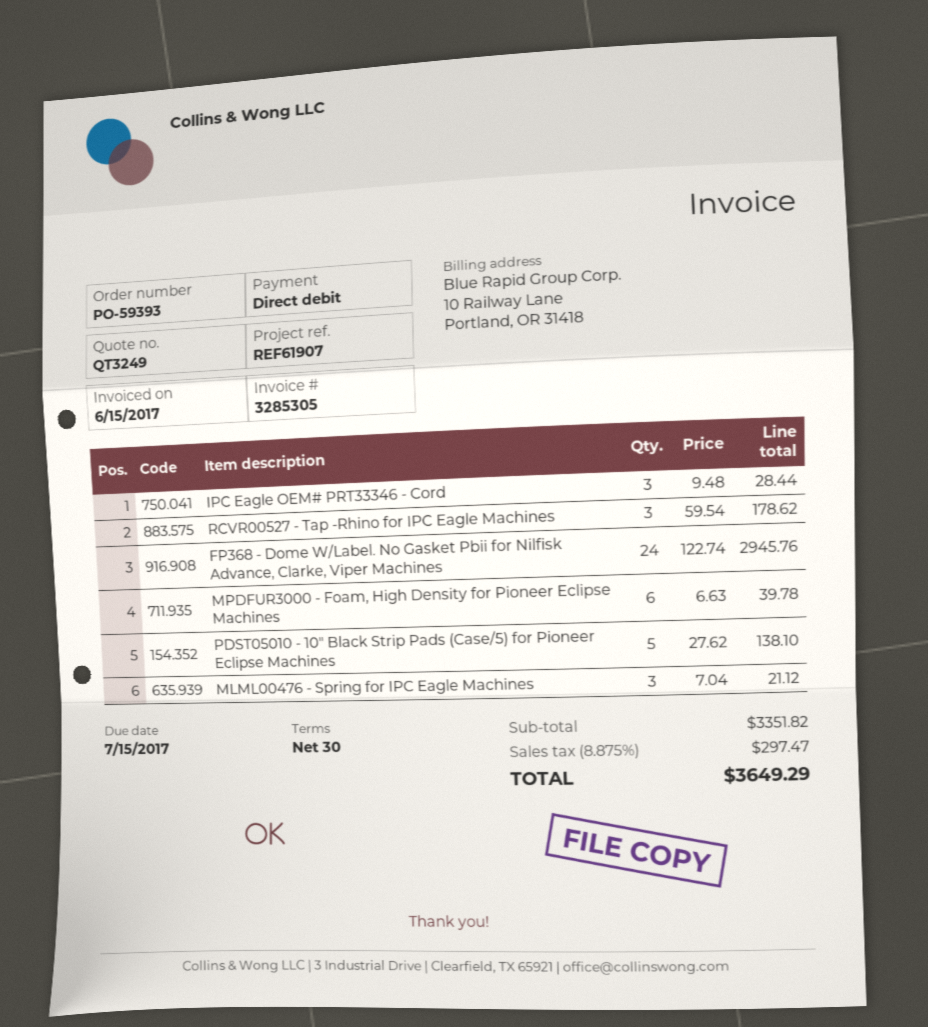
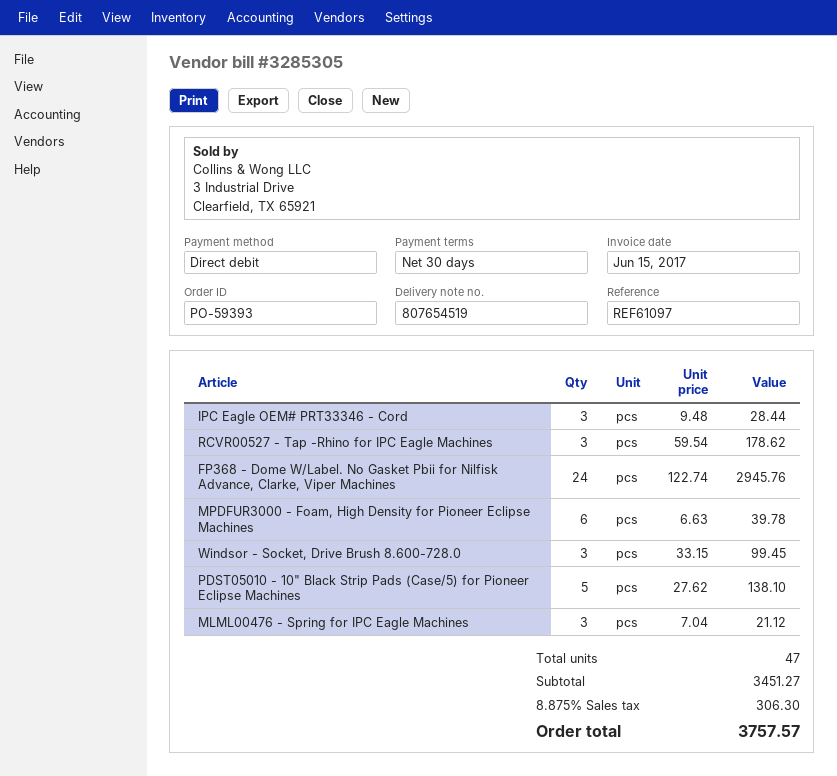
reference: REF61907 -> REF61097
Windsor - Socket, Drive Brush 8.600-728.0: none -> 3 x 33.15 = 99.45
subtotal: 3351.82 -> 3451.27
tax: 8.875% = 297.47 -> 8.875% = 306.30
total: 3649.29 -> 3757.57

